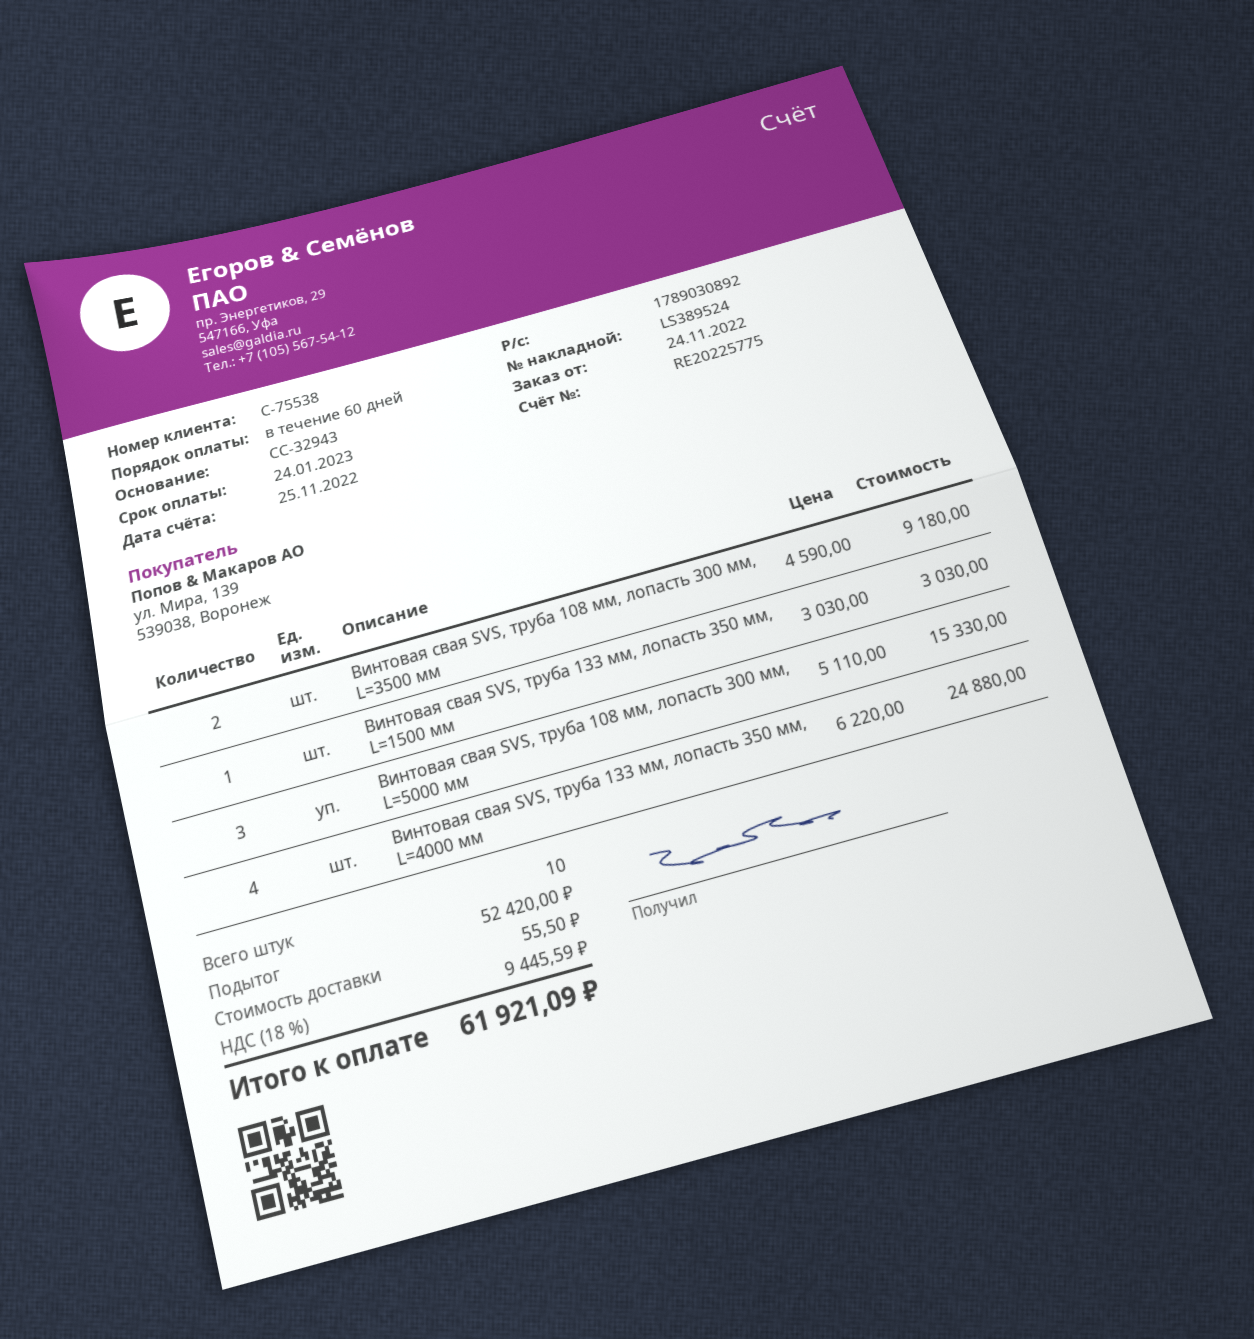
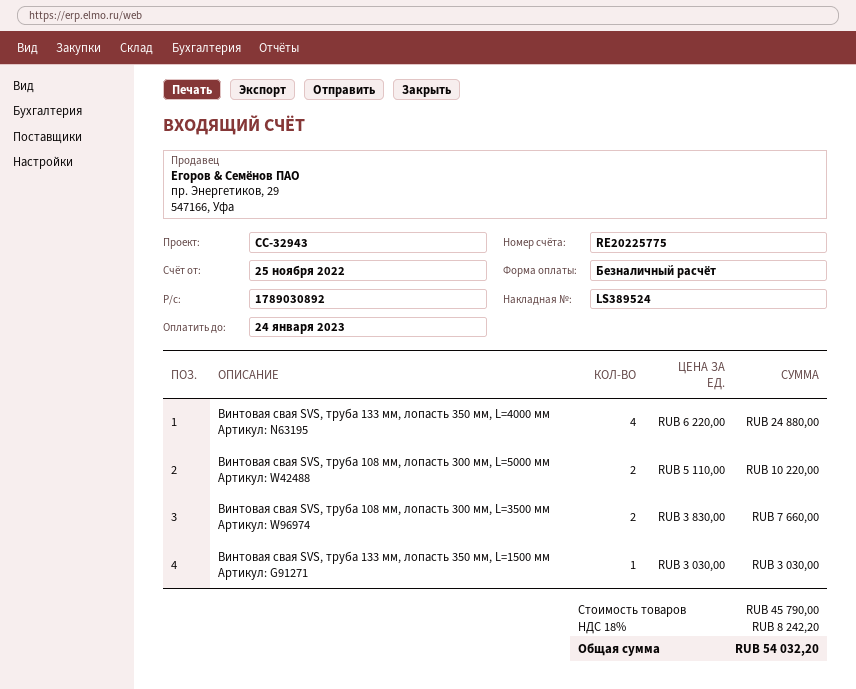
Винтовая свая SVS, труба 108 мм, лопасть 300 мм, L=3500 мм: 2 x 4590.00 = 9180.00 -> 2 x 3830.00 = 7660.00
Винтовая свая SVS, труба 108 мм, лопасть 300 мм, L=5000 мм: 3 x 5110.00 = 15330.00 -> 2 x 5110.00 = 10220.00
subtotal: 52420.00 -> 45790.00
shipping: 55.50 -> none
tax: 18% = 9445.59 -> 18% = 8242.20
total: 61921.09 -> 54032.20

